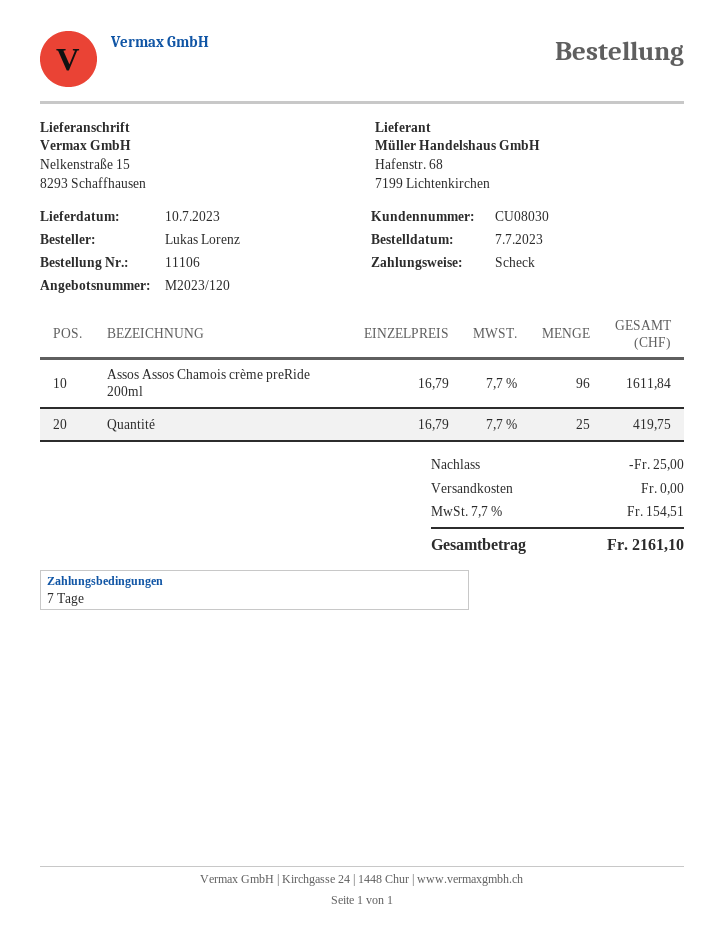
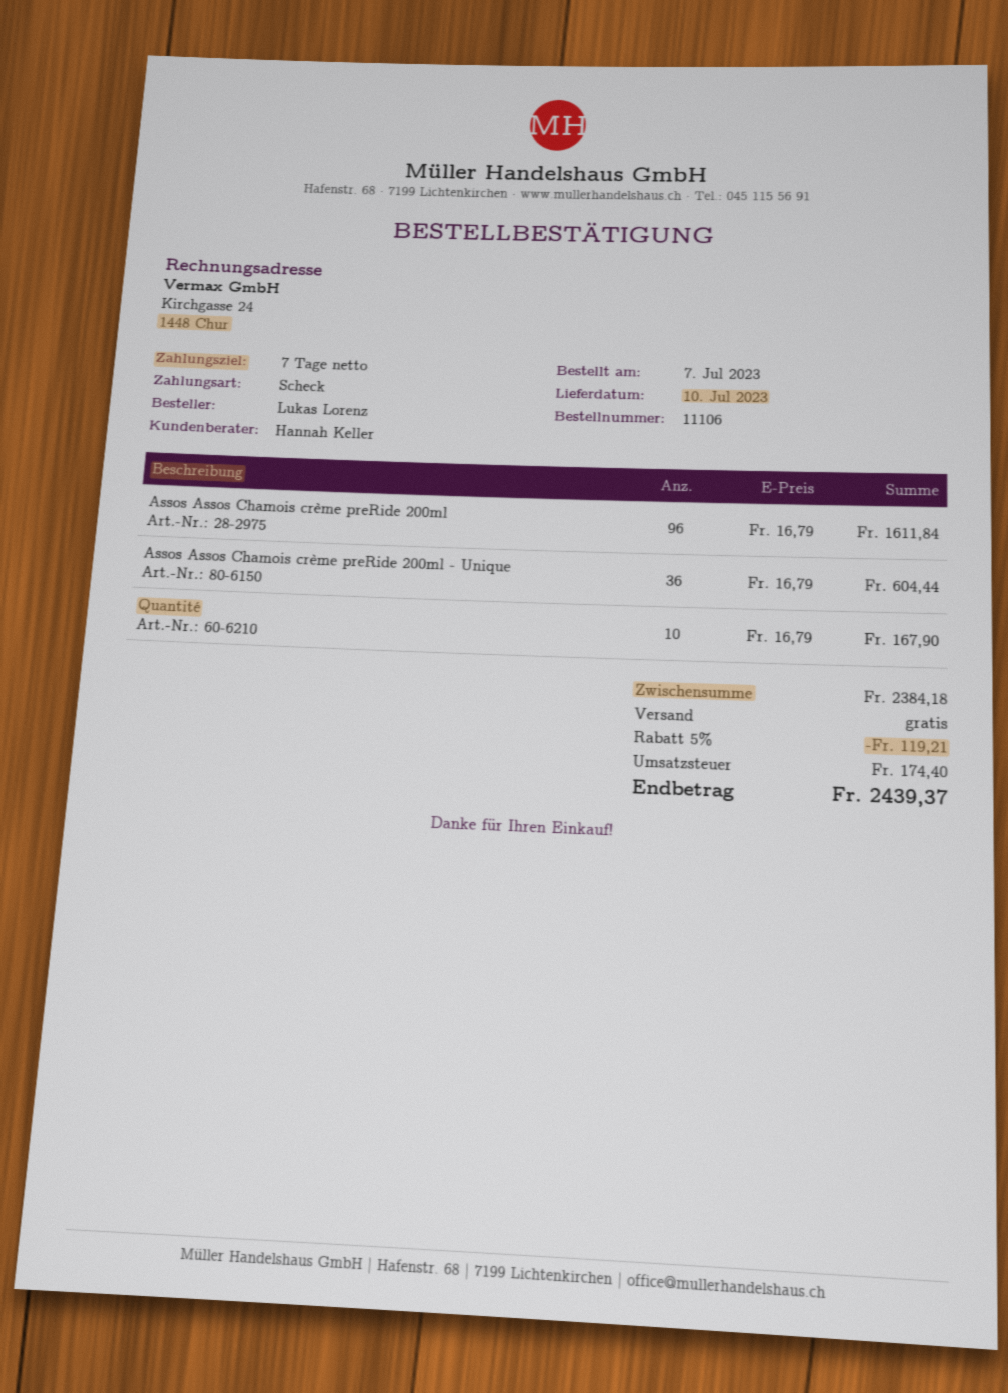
Quantité: 25 x 16.79 = 419.75 -> 10 x 16.79 = 167.90
Assos Assos Chamois crème preRide 200ml - Unique: none -> 36 x 16.79 = 604.44
discount: 25.00 -> 119.21
tax: 154.51 -> 174.40
total: 2161.10 -> 2439.37

